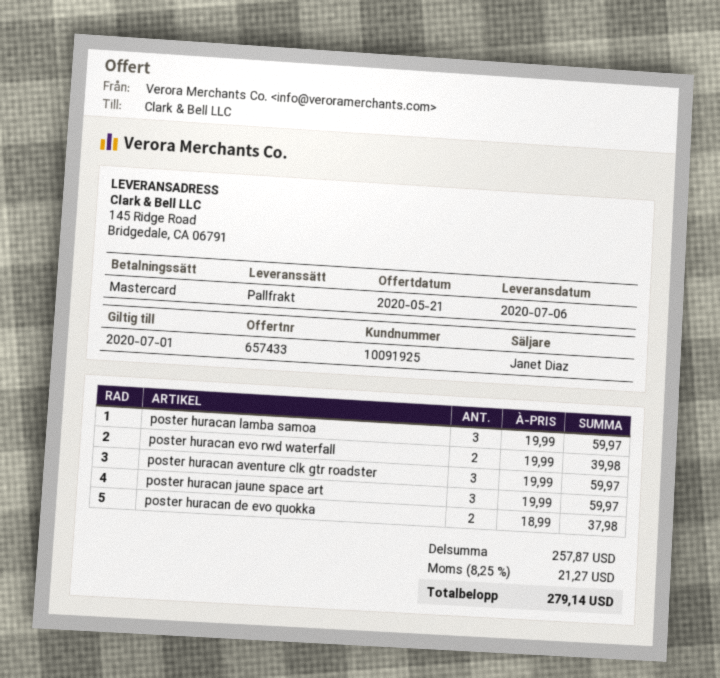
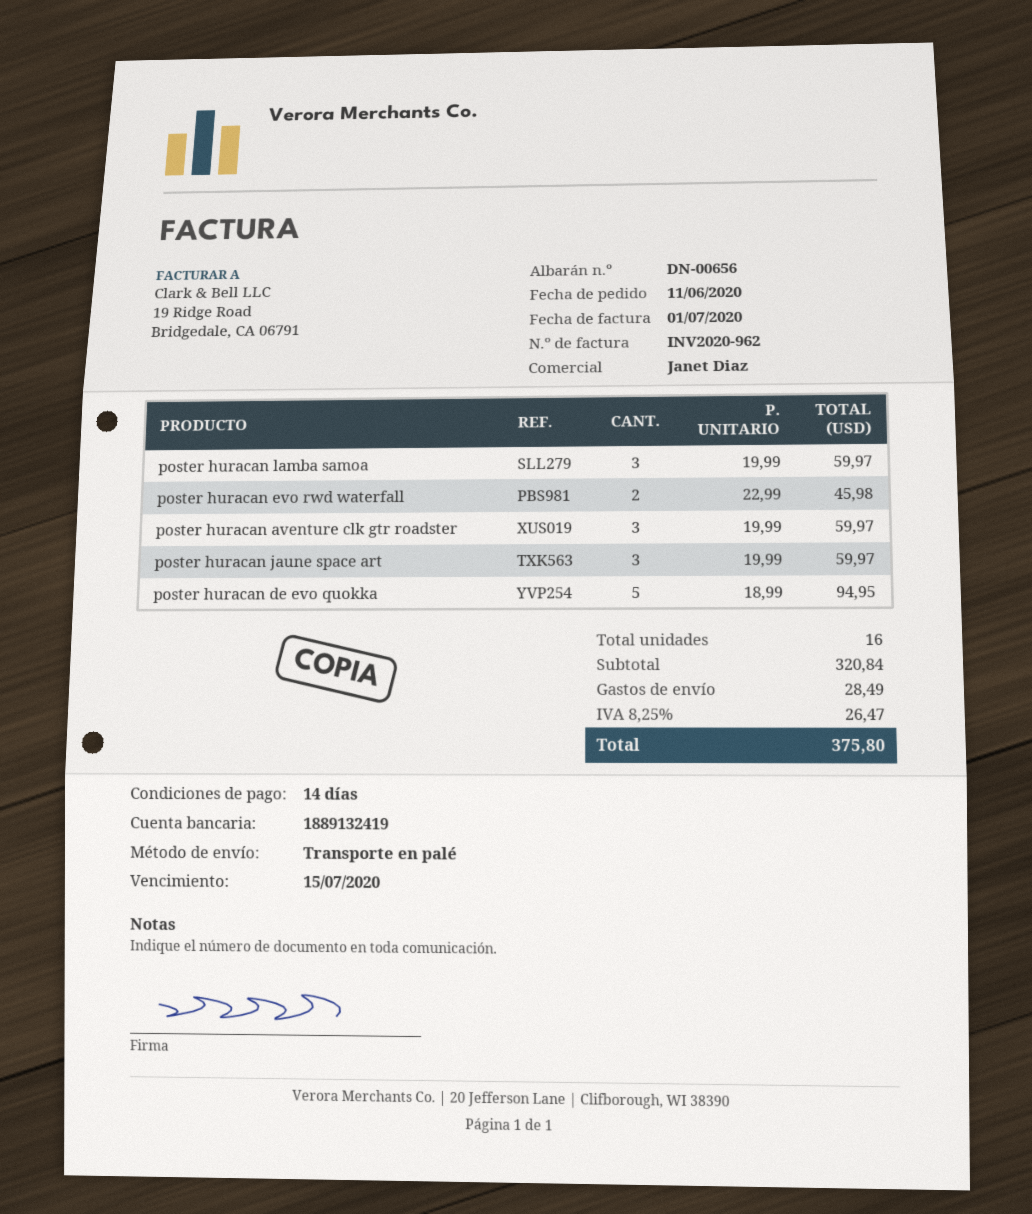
poster huracan evo rwd waterfall: 2 x 19.99 = 39.98 -> 2 x 22.99 = 45.98
poster huracan de evo quokka: 2 x 18.99 = 37.98 -> 5 x 18.99 = 94.95
subtotal: 257.87 -> 320.84
shipping: none -> 28.49
tax: 8.25% = 21.27 -> 8.25% = 26.47
total: 279.14 -> 375.80

